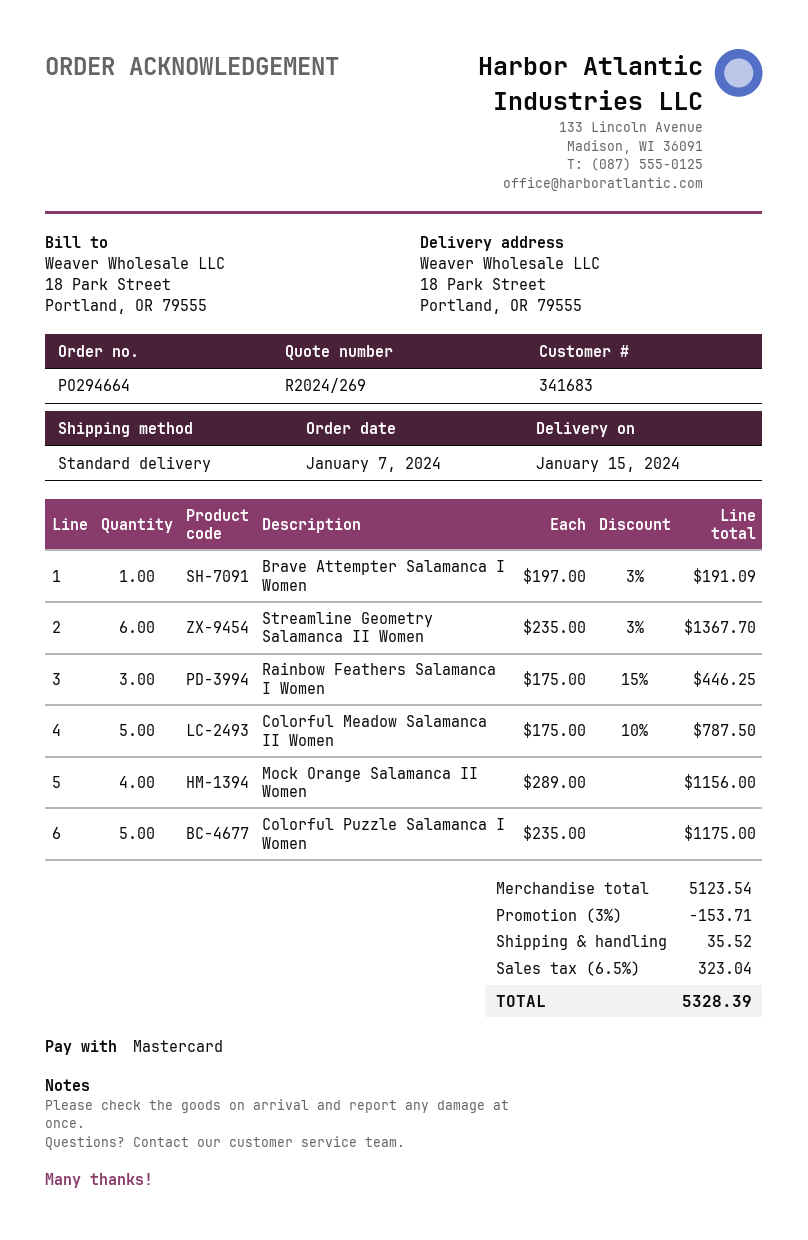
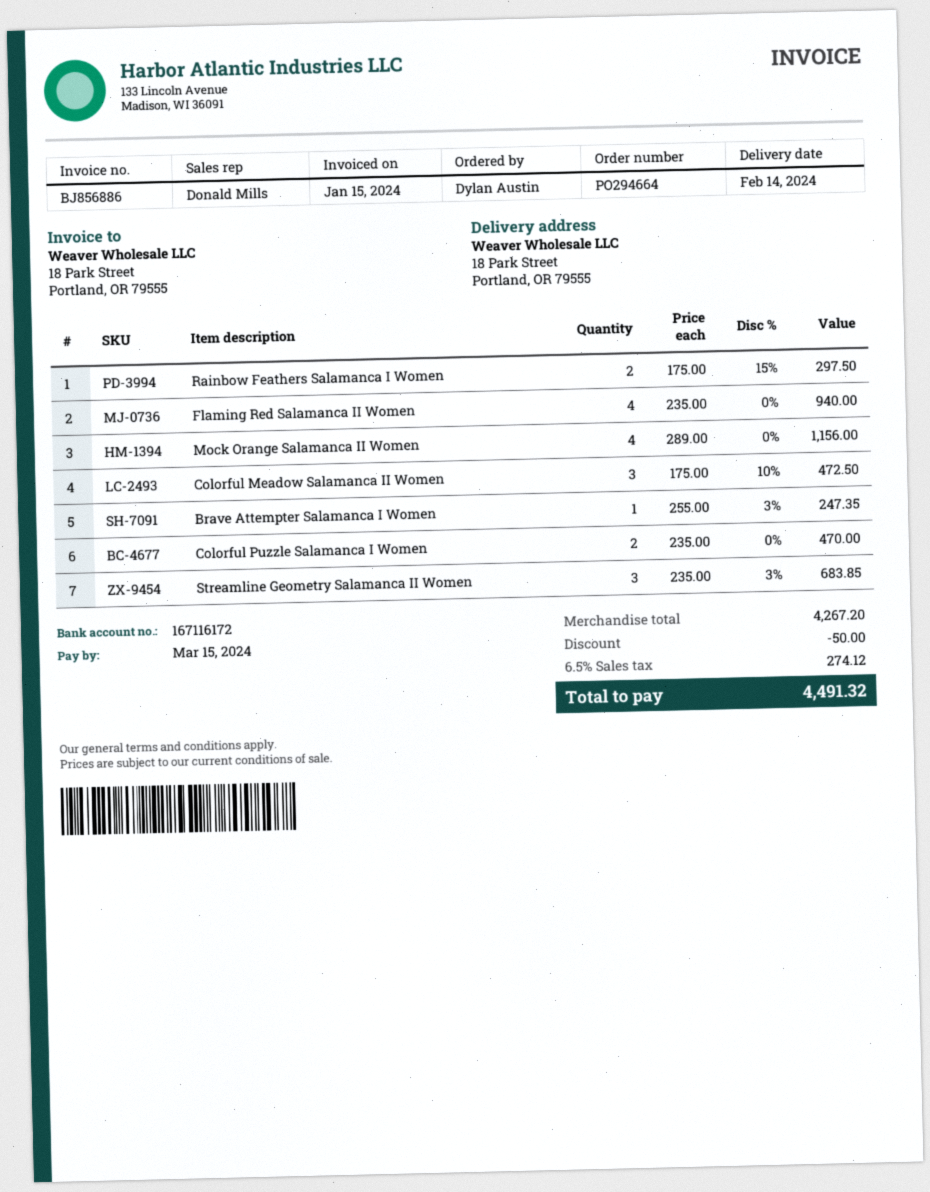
delivery date: 2024-01-15 -> 2024-02-14
Brave Attempter Salamanca I Women: 1 x 197.00 - 3% = 191.09 -> 1 x 255.00 - 3% = 247.35
Streamline Geometry Salamanca II Women: 6 x 235.00 - 3% = 1367.70 -> 3 x 235.00 - 3% = 683.85
Rainbow Feathers Salamanca I Women: 3 x 175.00 - 15% = 446.25 -> 2 x 175.00 - 15% = 297.50
Colorful Meadow Salamanca II Women: 5 x 175.00 - 10% = 787.50 -> 3 x 175.00 - 10% = 472.50
Colorful Puzzle Salamanca I Women: 5 x 235.00 = 1175.00 -> 2 x 235.00 = 470.00
Flaming Red Salamanca II Women: none -> 4 x 235.00 = 940.00
subtotal: 5123.54 -> 4267.20
discount: 153.71 -> 50.00
shipping: 35.52 -> none
tax: 6.5% = 323.04 -> 6.5% = 274.12
total: 5328.39 -> 4491.32

